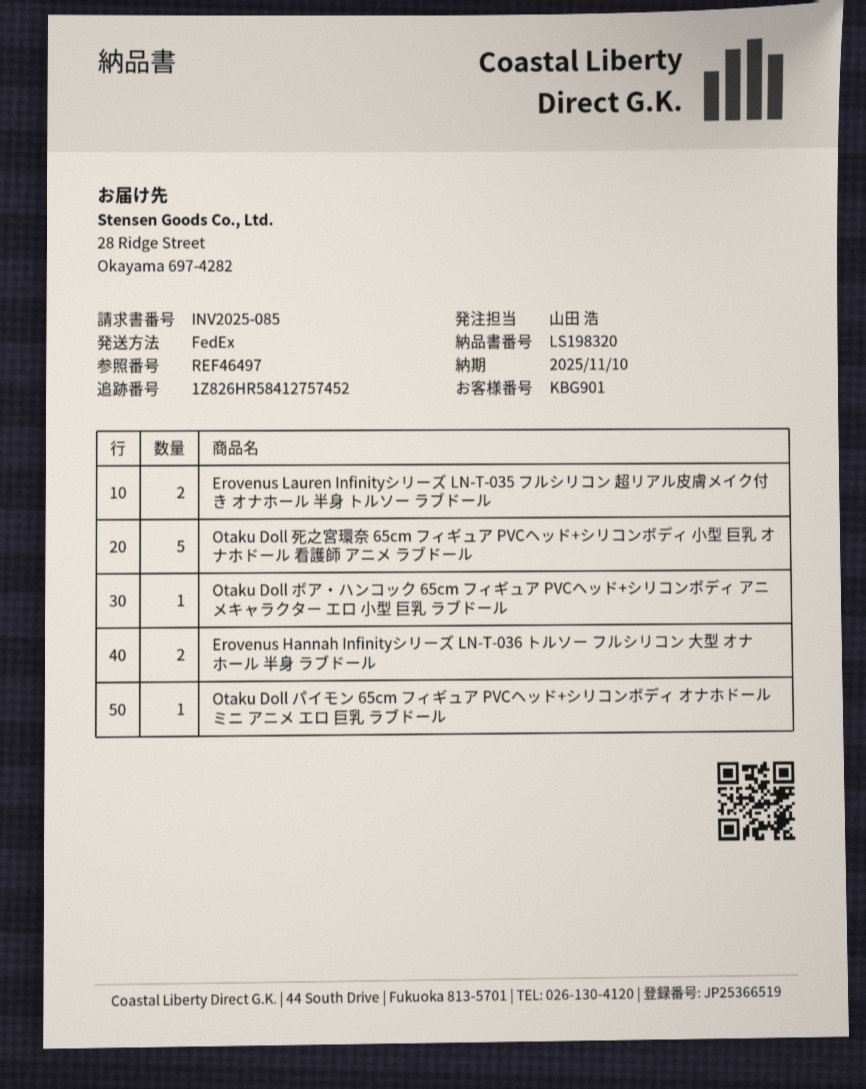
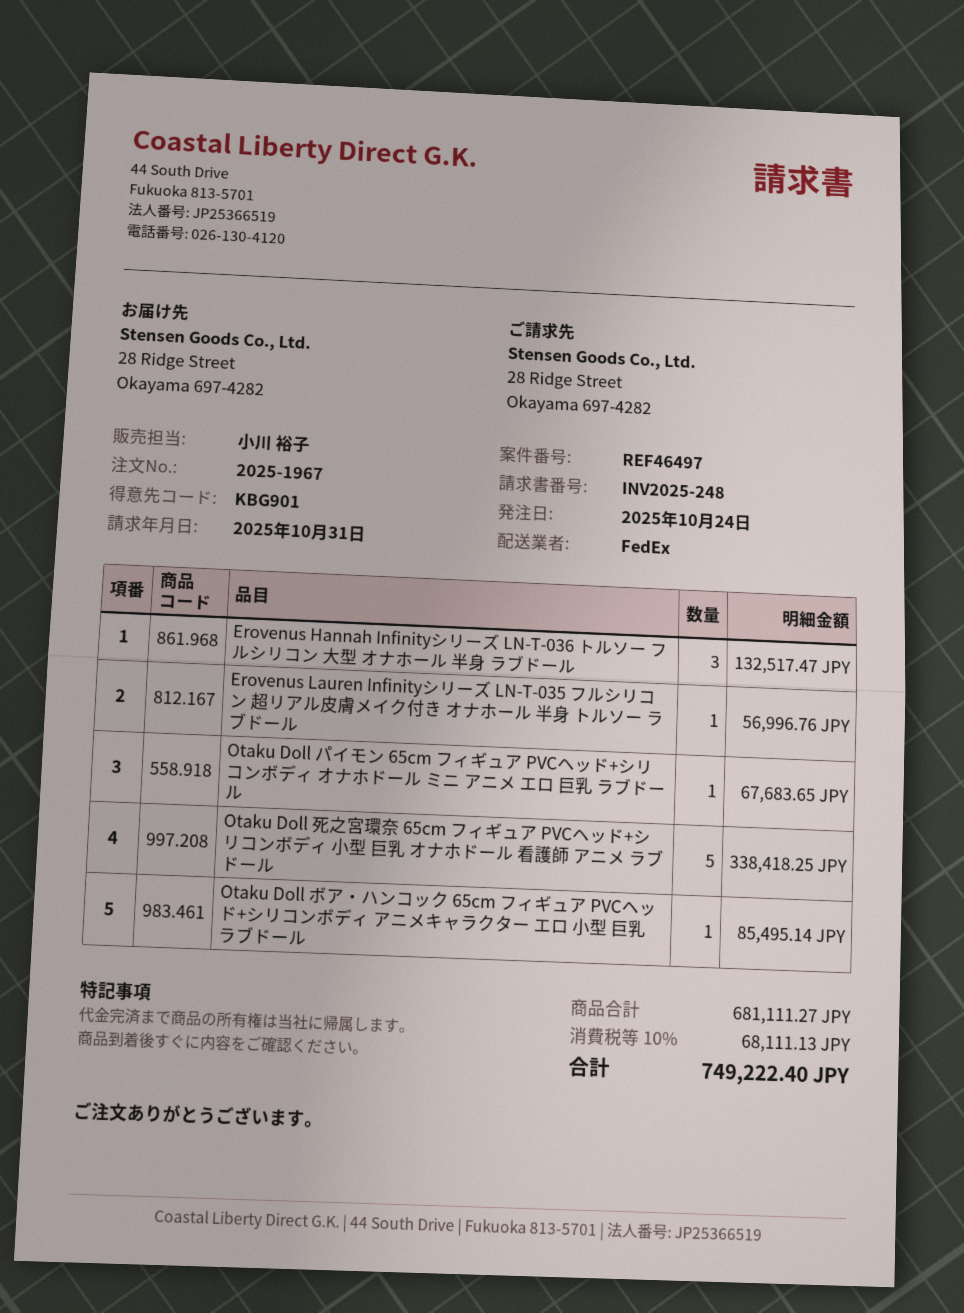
invoice number: INV2025-085 -> INV2025-248
Erovenus Lauren Infinityシリーズ LN-T-035 フルシリコン 超リアル皮膚メイク付き オナホール 半身 トルソー ラブドール: 2 -> 1
Erovenus Hannah Infinityシリーズ LN-T-036 トルソー フルシリコン 大型 オナホール 半身 ラブドール: 2 -> 3

